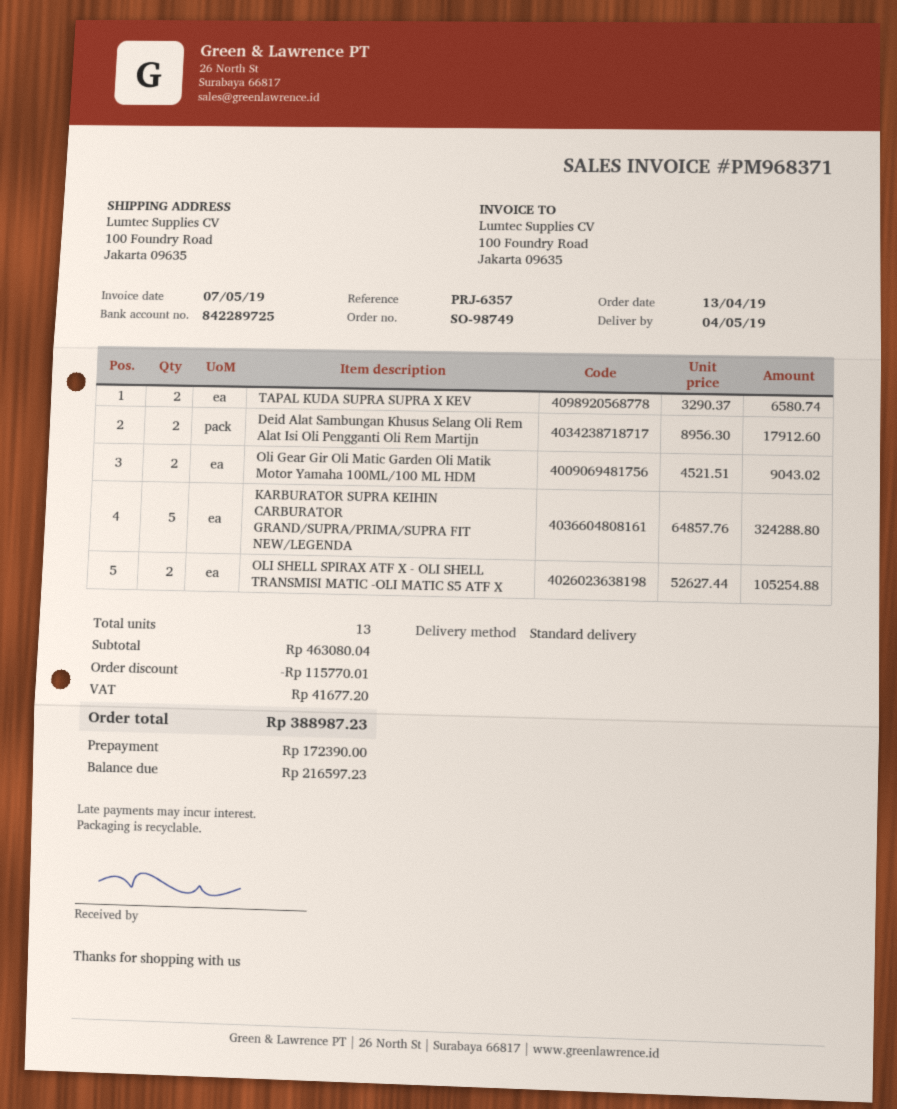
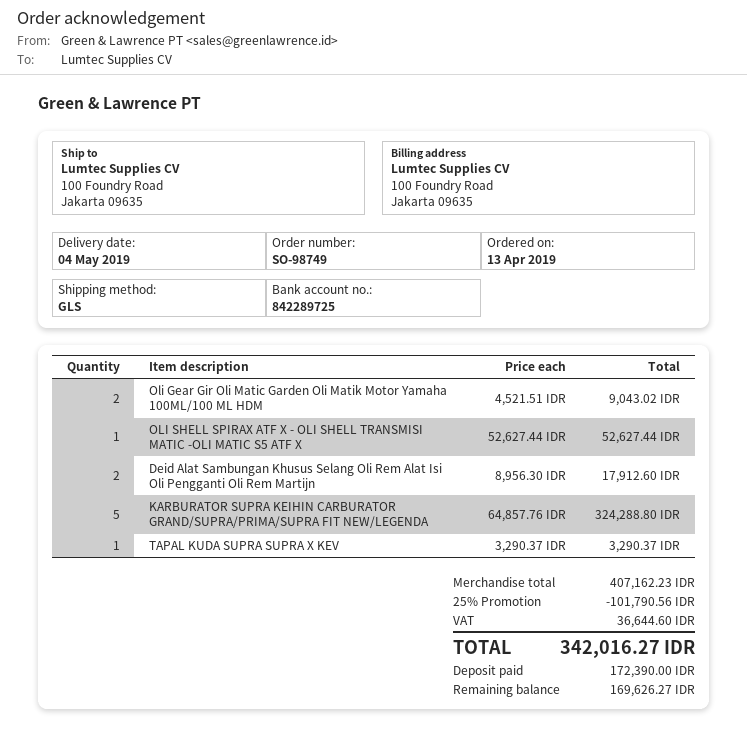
shipping method: standard -> GLS
TAPAL KUDA SUPRA SUPRA X KEV: 2 x 3290.37 = 6580.74 -> 1 x 3290.37 = 3290.37
OLI SHELL SPIRAX ATF X - OLI SHELL TRANSMISI MATIC -OLI MATIC S5 ATF X: 2 x 52627.44 = 105254.88 -> 1 x 52627.44 = 52627.44
subtotal: 463080.04 -> 407162.23
discount: 115770.01 -> 101790.56
tax: 41677.20 -> 36644.60
total: 388987.23 -> 342016.27
balance: 216597.23 -> 169626.27

